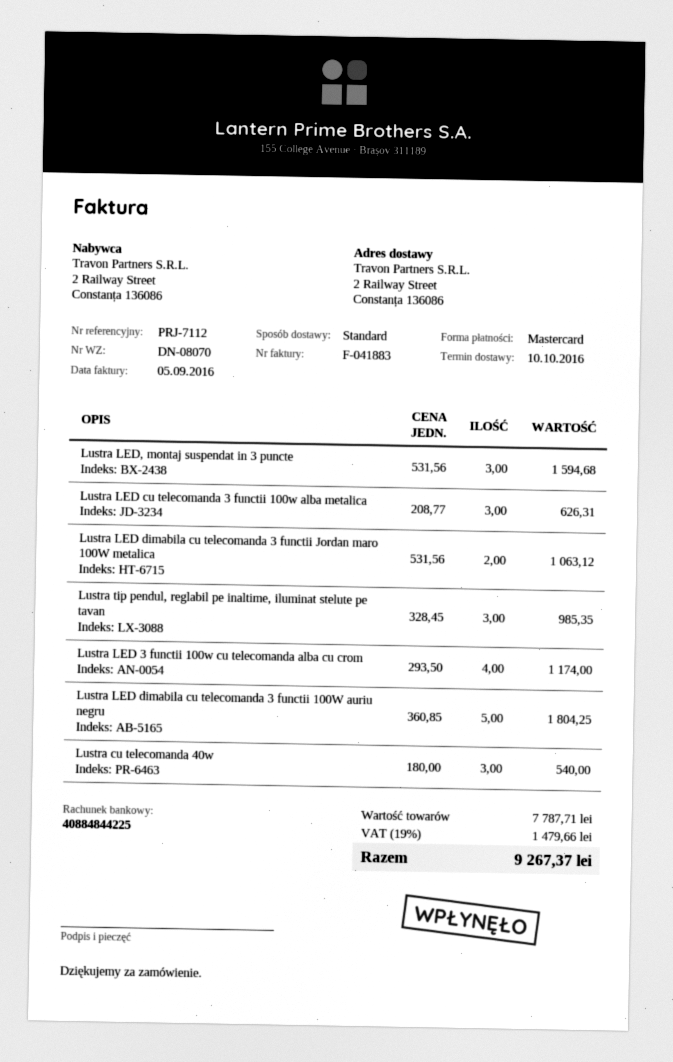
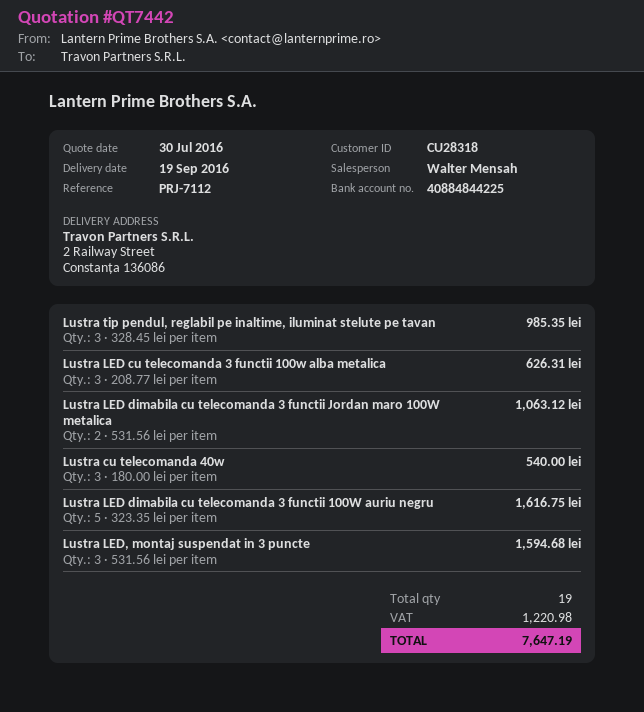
delivery date: 2016-10-10 -> 2016-09-19
Lustra LED 3 functii 100w cu telecomanda alba cu crom: 4 x 293.50 = 1174.00 -> none
Lustra LED dimabila cu telecomanda 3 functii 100W auriu negru: 5 x 360.85 = 1804.25 -> 5 x 323.35 = 1616.75
tax: 1479.66 -> 1220.98
total: 9267.37 -> 7647.19

